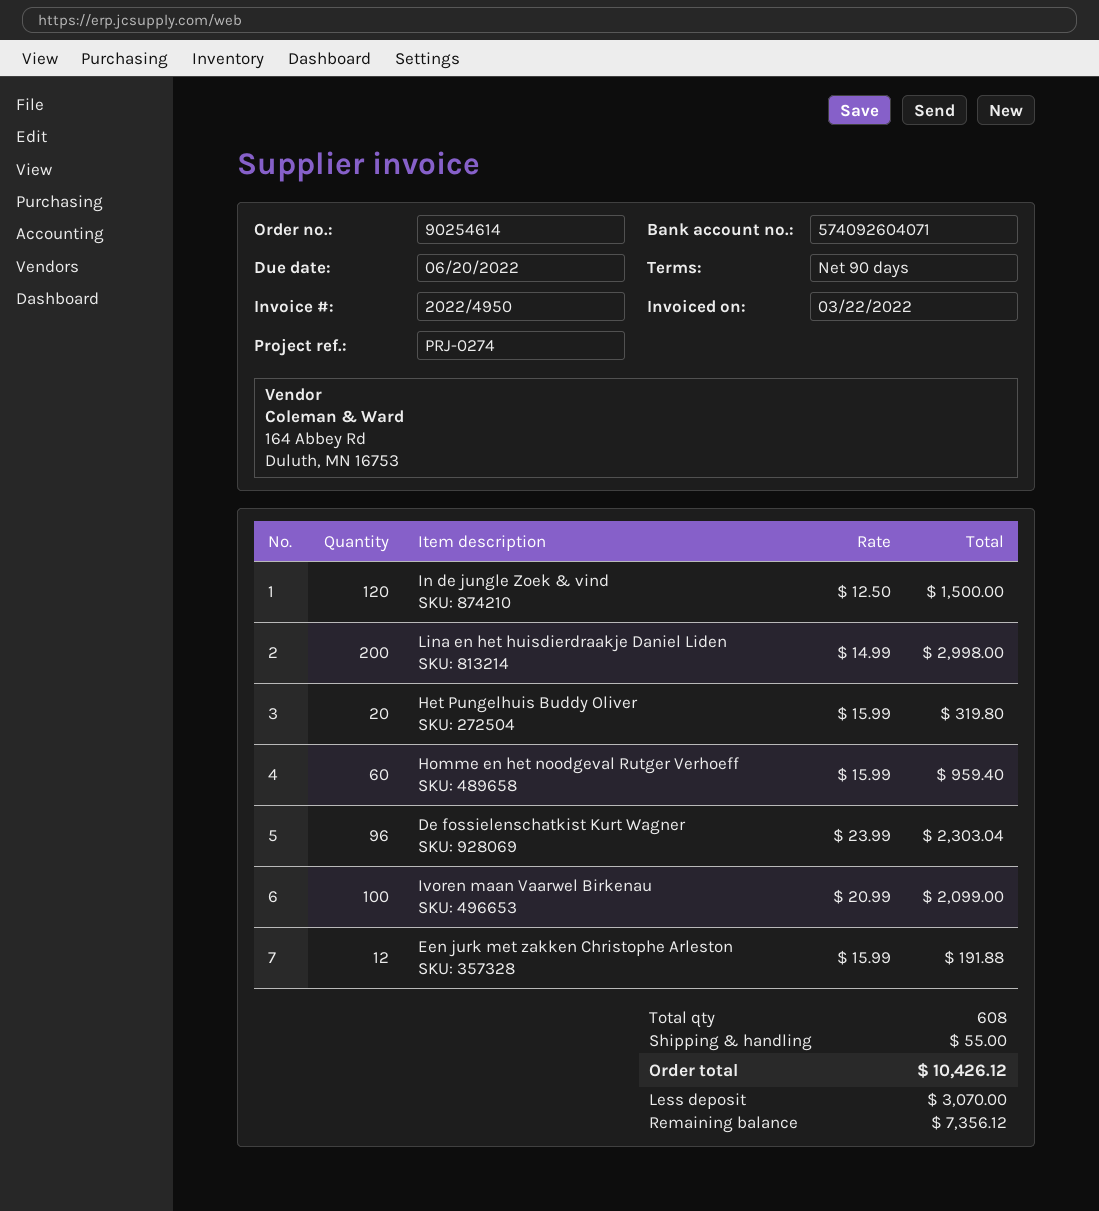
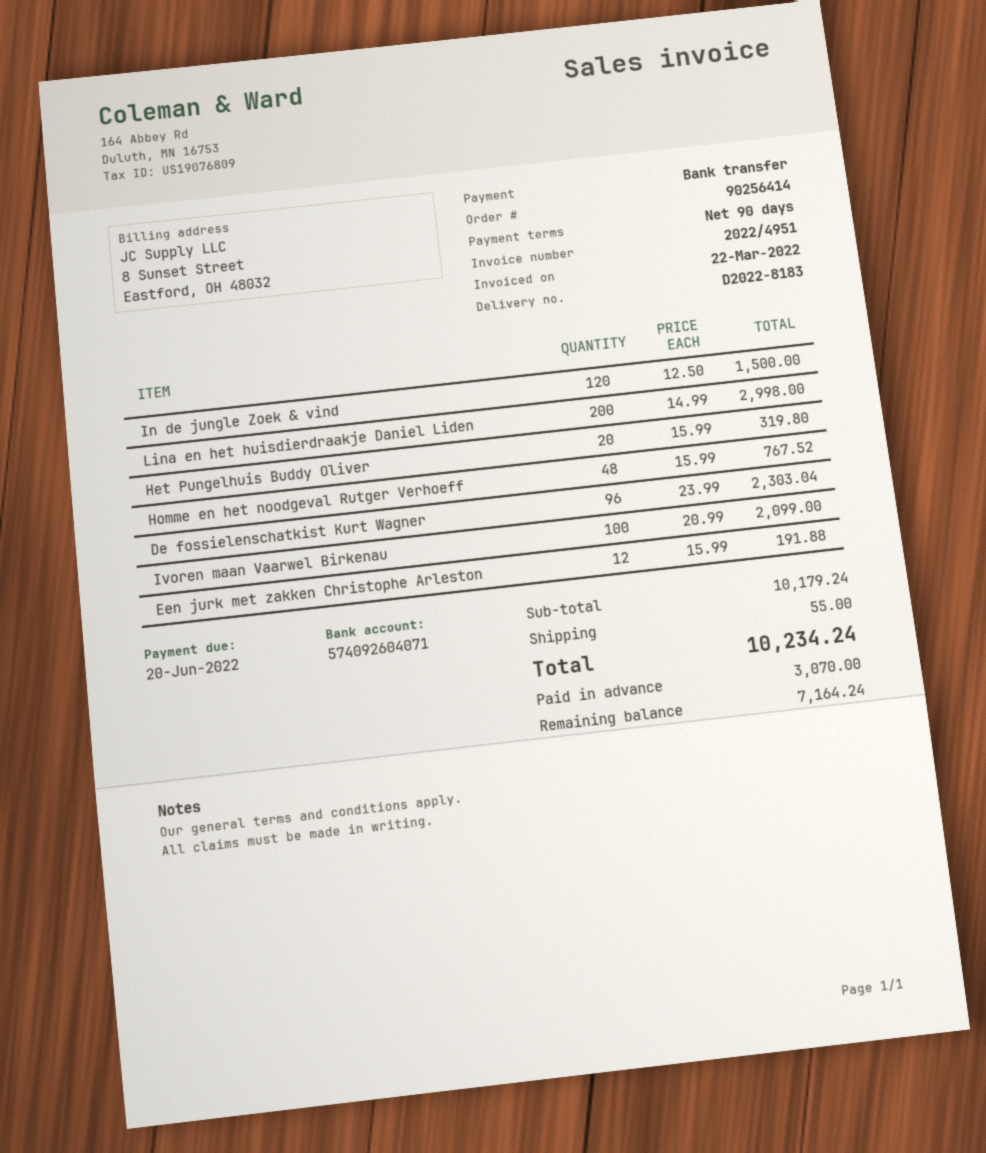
order number: 90254614 -> 90256414
invoice number: 2022/4950 -> 2022/4951
Homme en het noodgeval Rutger Verhoeff: 60 x 15.99 = 959.40 -> 48 x 15.99 = 767.52
total: 10426.12 -> 10234.24
balance: 7356.12 -> 7164.24

